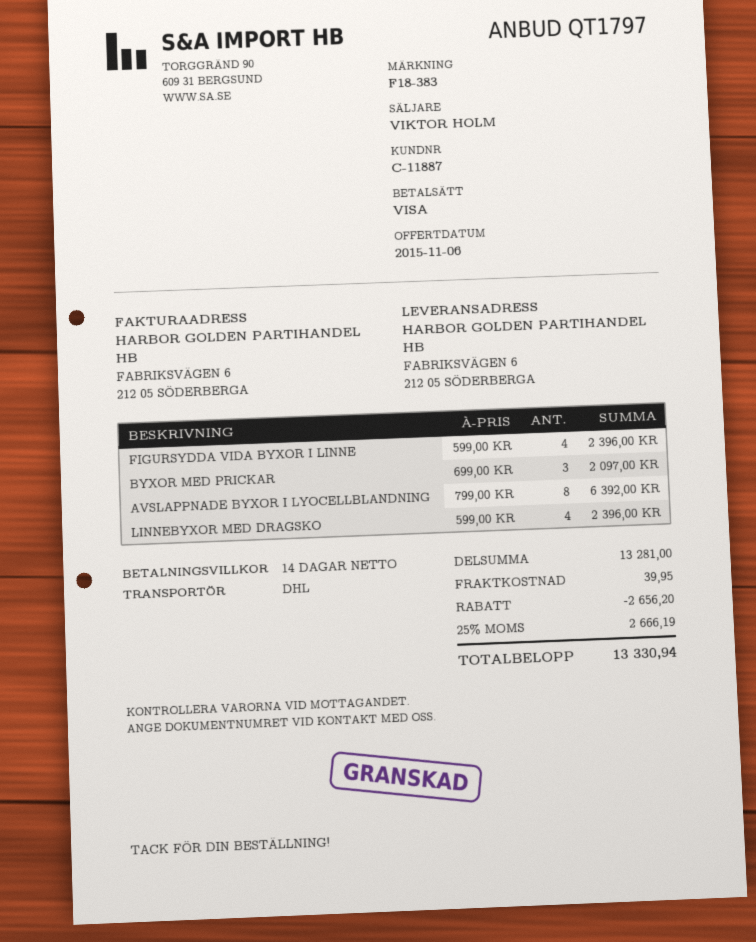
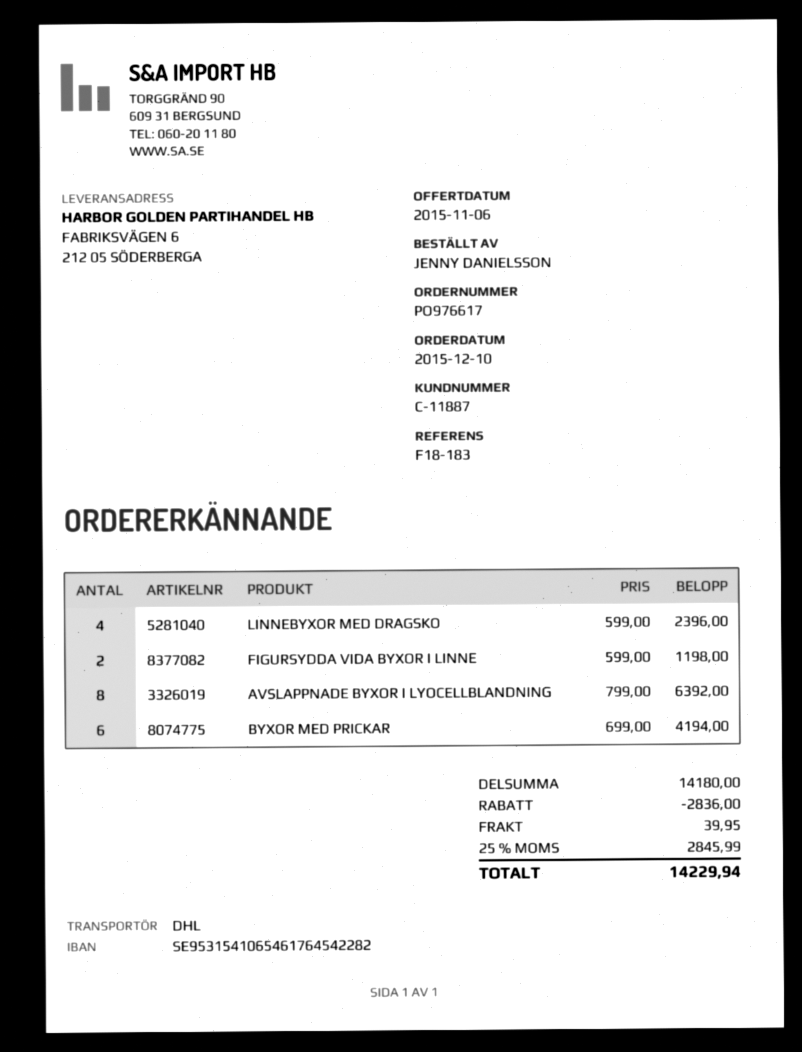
reference: F18-383 -> F18-183
FIGURSYDDA VIDA BYXOR I LINNE: 4 x 599.00 = 2396.00 -> 2 x 599.00 = 1198.00
BYXOR MED PRICKAR: 3 x 699.00 = 2097.00 -> 6 x 699.00 = 4194.00
subtotal: 13281.00 -> 14180.00
discount: 2656.20 -> 2836.00
tax: 25% = 2666.19 -> 25% = 2845.99
total: 13330.94 -> 14229.94

